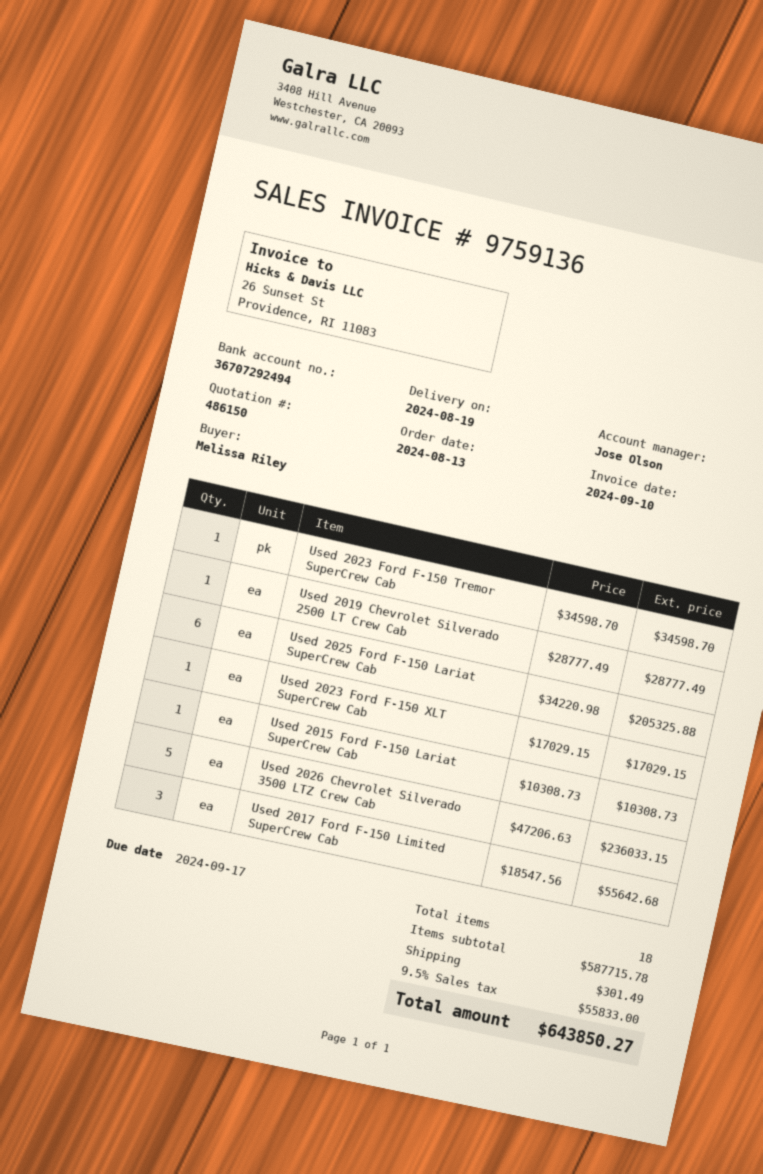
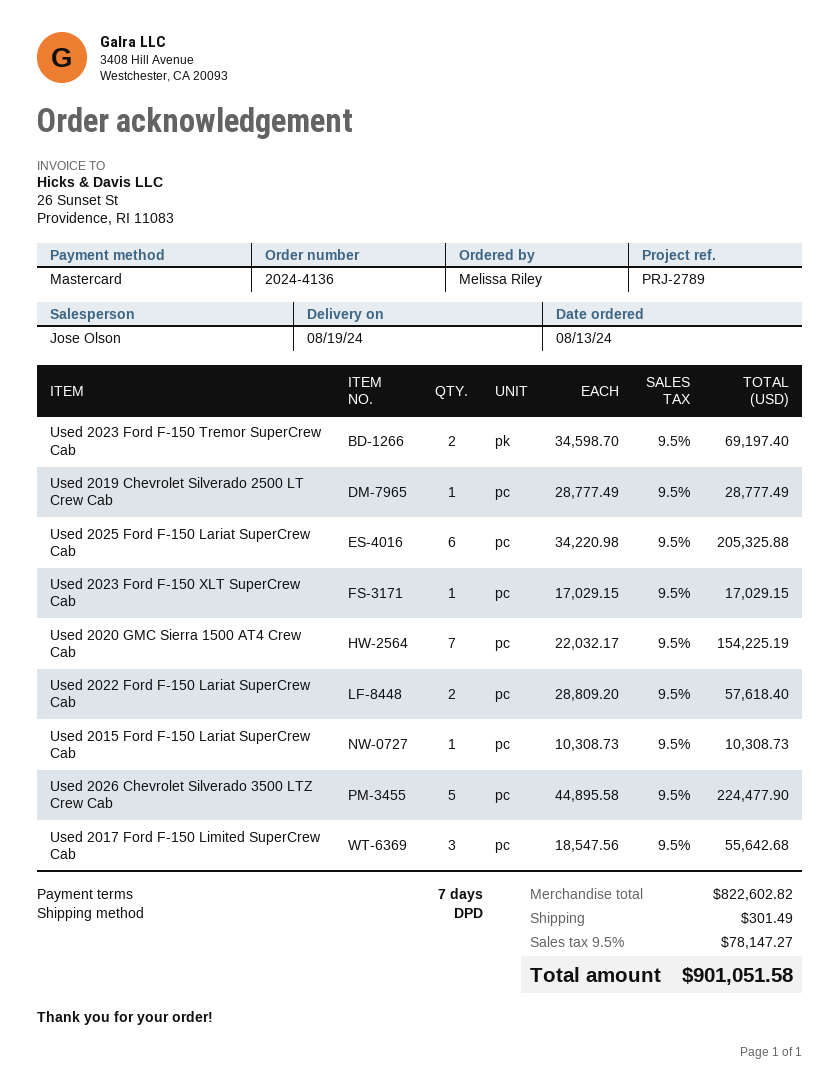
Used 2023 Ford F-150 Tremor SuperCrew Cab: 1 x 34598.70 = 34598.70 -> 2 x 34598.70 = 69197.40
Used 2026 Chevrolet Silverado 3500 LTZ Crew Cab: 5 x 47206.63 = 236033.15 -> 5 x 44895.58 = 224477.90
Used 2020 GMC Sierra 1500 AT4 Crew Cab: none -> 7 x 22032.17 = 154225.19
Used 2022 Ford F-150 Lariat SuperCrew Cab: none -> 2 x 28809.20 = 57618.40
subtotal: 587715.78 -> 822602.82
tax: 9.5% = 55833.00 -> 9.5% = 78147.27
total: 643850.27 -> 901051.58

